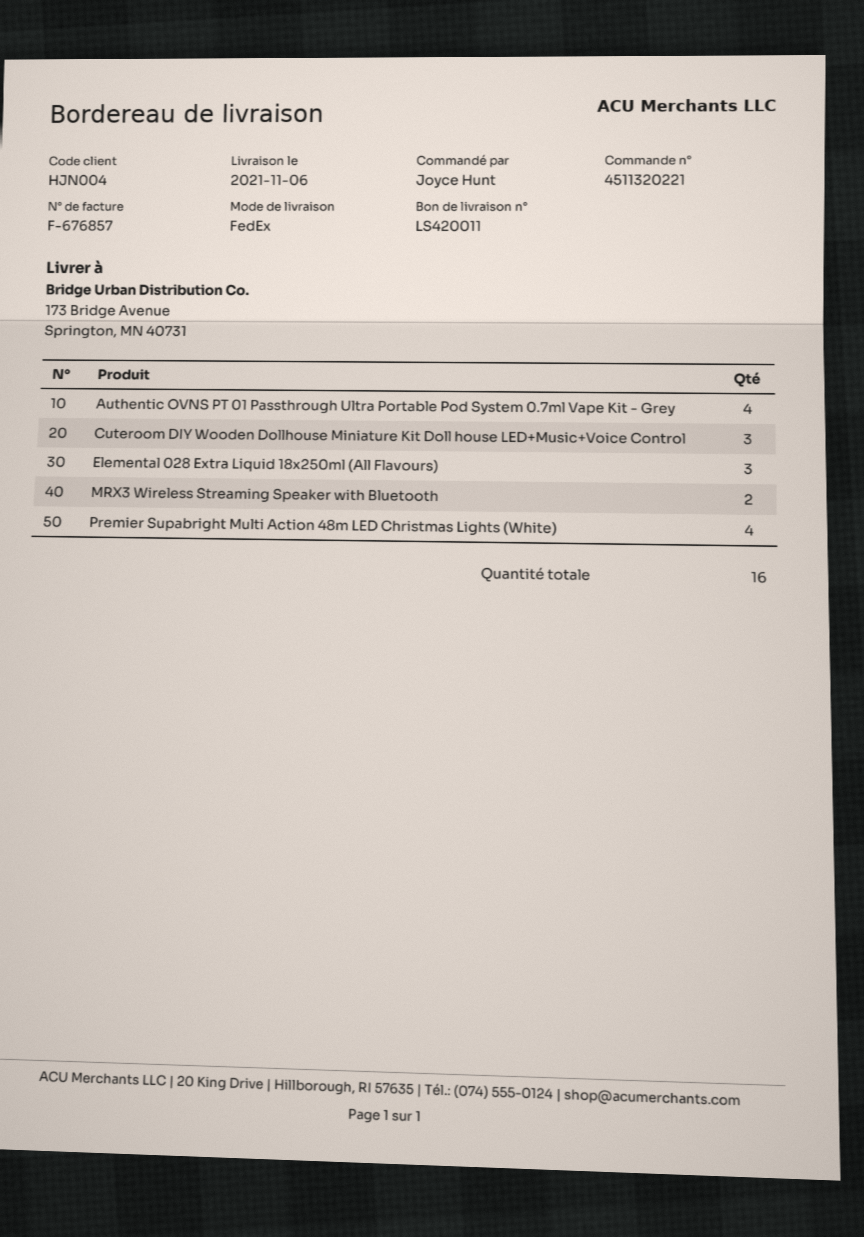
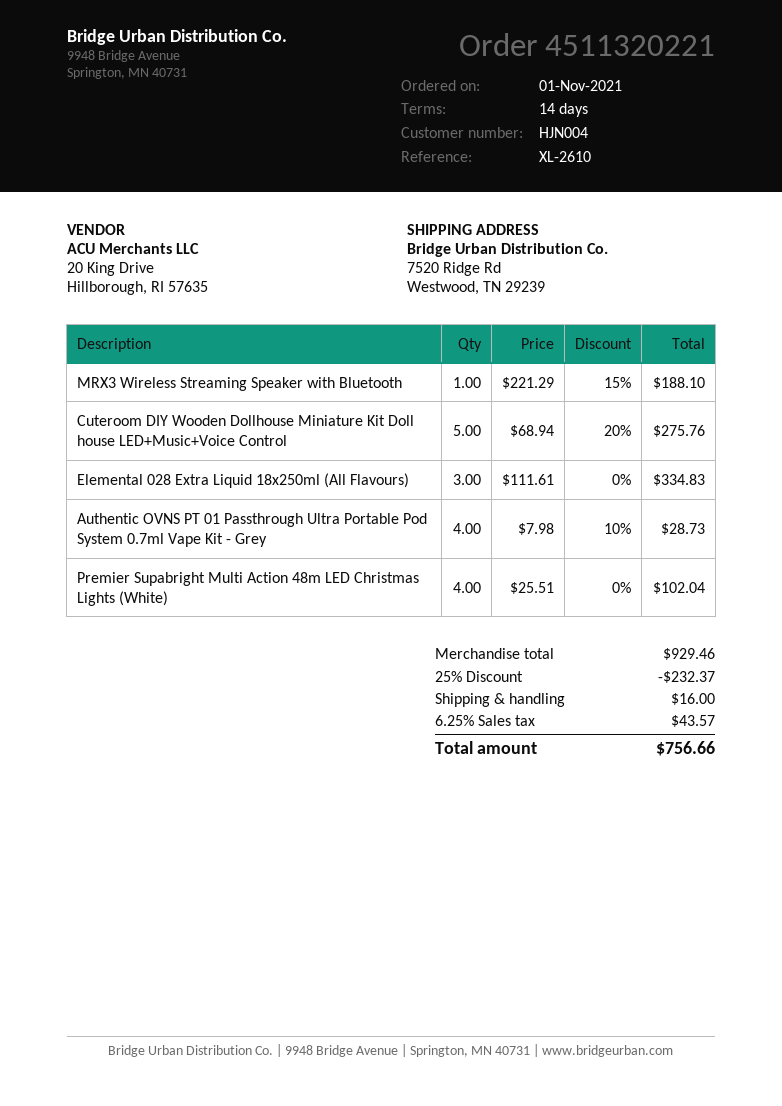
ship to: 173 Bridge Avenue, Springton, MN 40731 -> 7520 Ridge Rd, Westwood, TN 29239
Cuteroom DIY Wooden Dollhouse Miniature Kit Doll house LED+Music+Voice Control: 3 -> 5
MRX3 Wireless Streaming Speaker with Bluetooth: 2 -> 1

